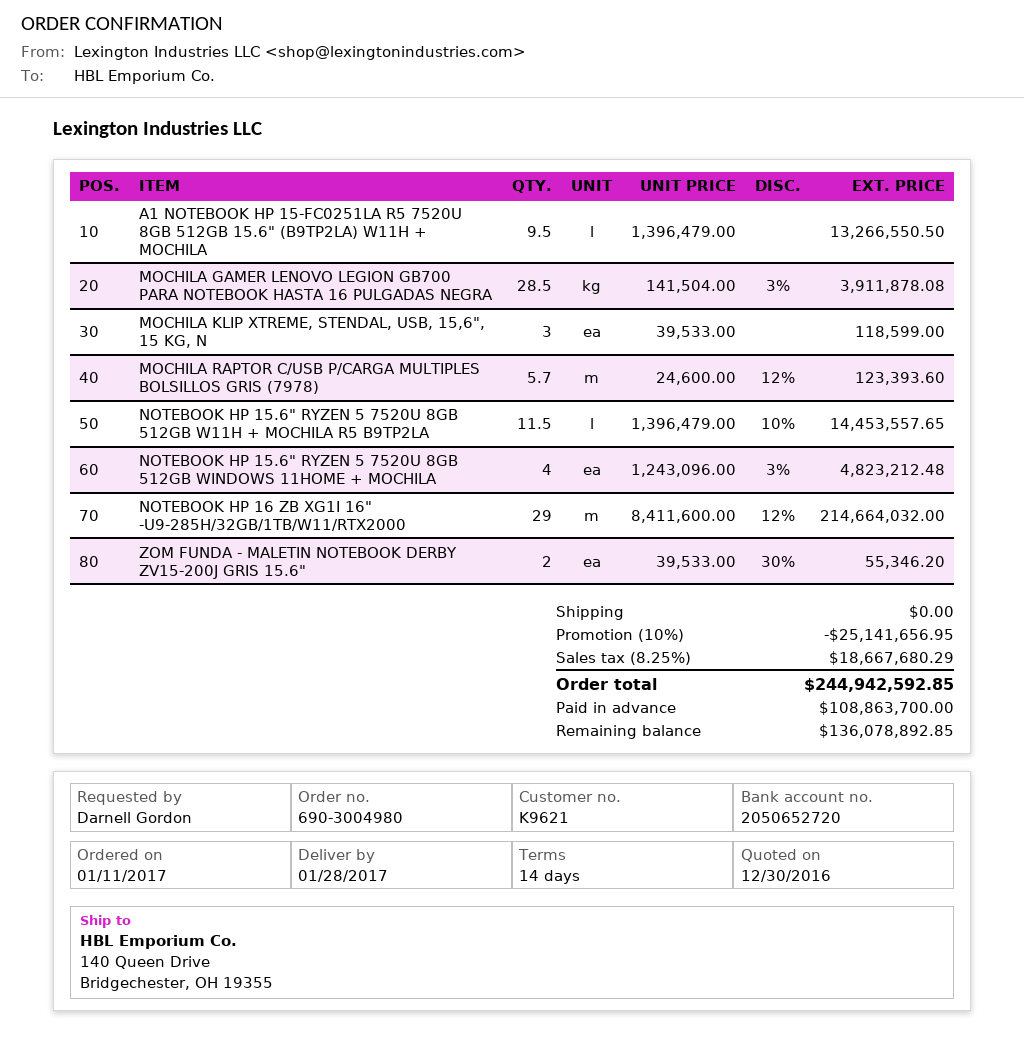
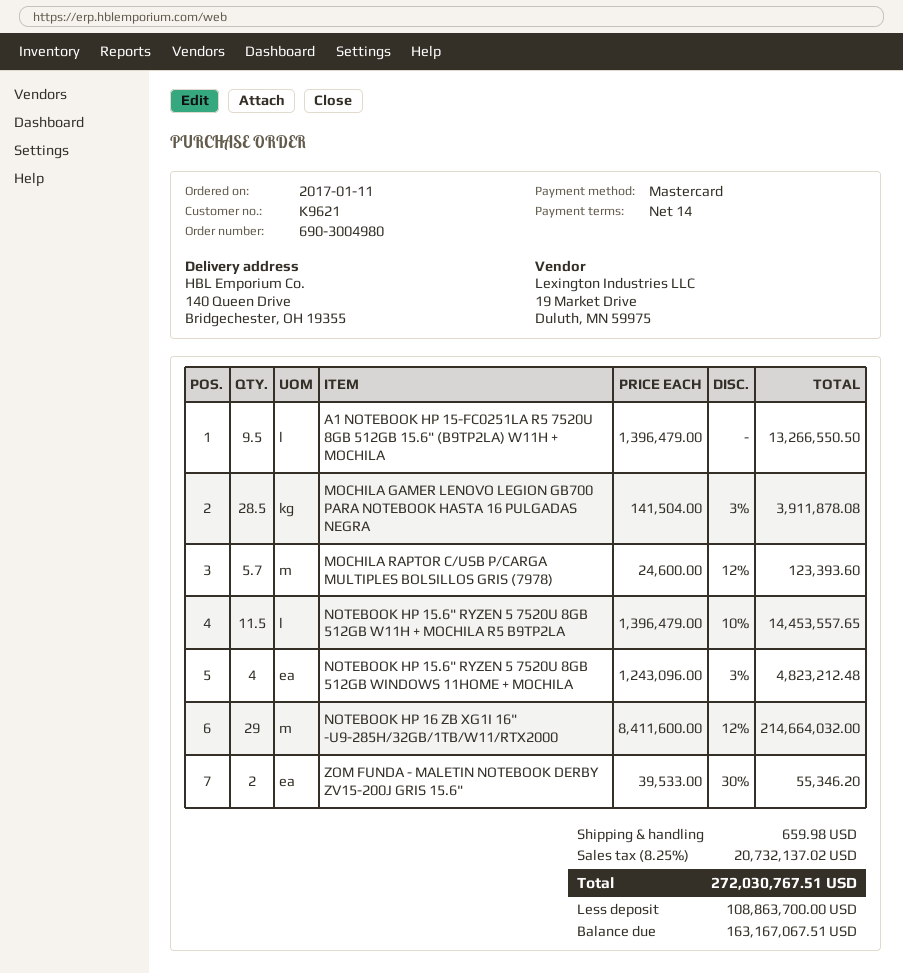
MOCHILA KLIP XTREME, STENDAL, USB, 15,6", 15 KG, N: 3 x 39533.00 = 118599.00 -> none
discount: 10% = 25141656.95 -> none
shipping: 0.00 -> 659.98
tax: 8.25% = 18667680.29 -> 8.25% = 20732137.02
total: 244942592.85 -> 272030767.51
balance: 136078892.85 -> 163167067.51

